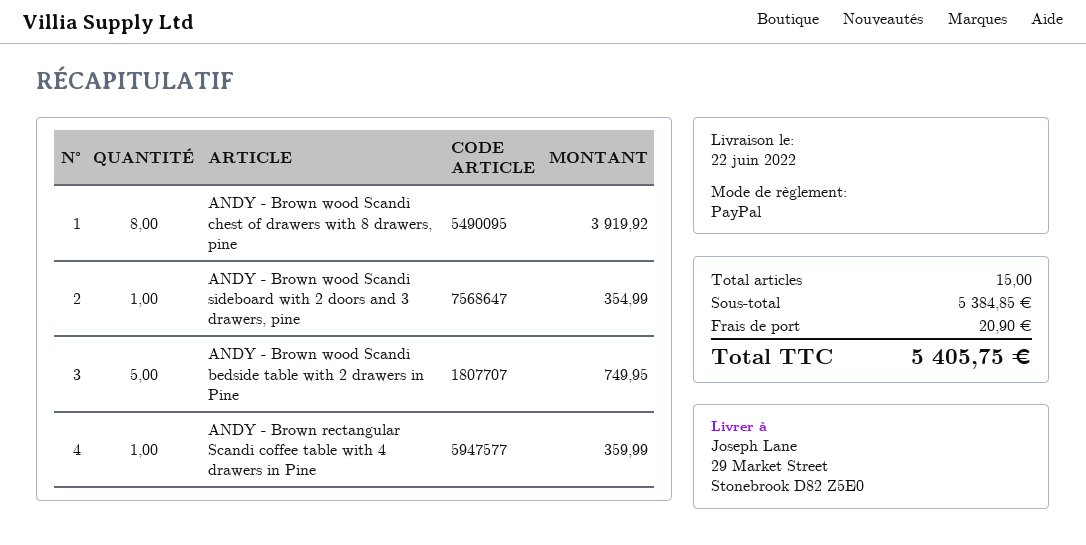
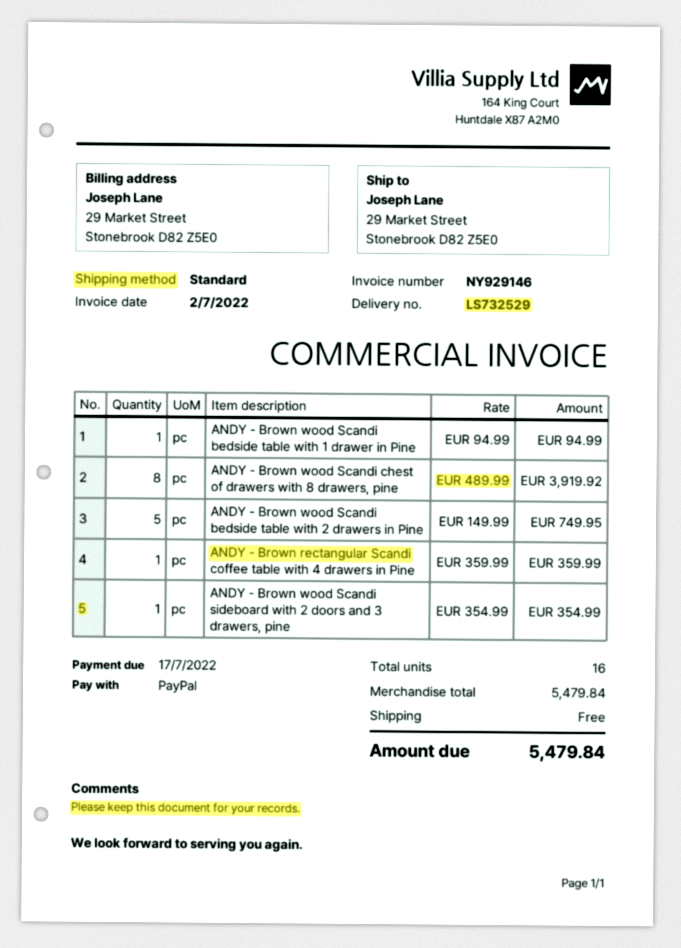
ANDY - Brown wood Scandi bedside table with 1 drawer in Pine: none -> 1 for 94.99
total quantity: 15 -> 16
subtotal: 5384.85 -> 5479.84
shipping: 20.90 -> 0.00
total: 5405.75 -> 5479.84

